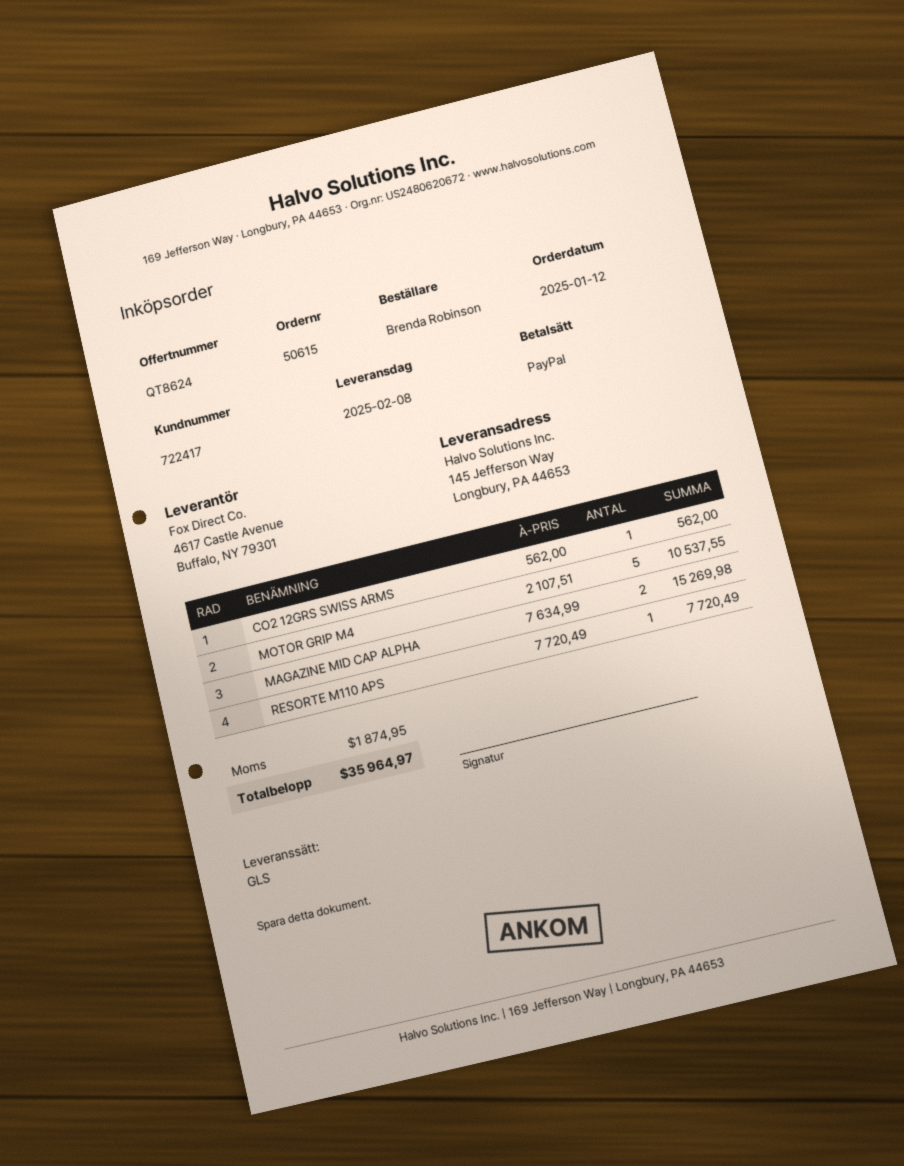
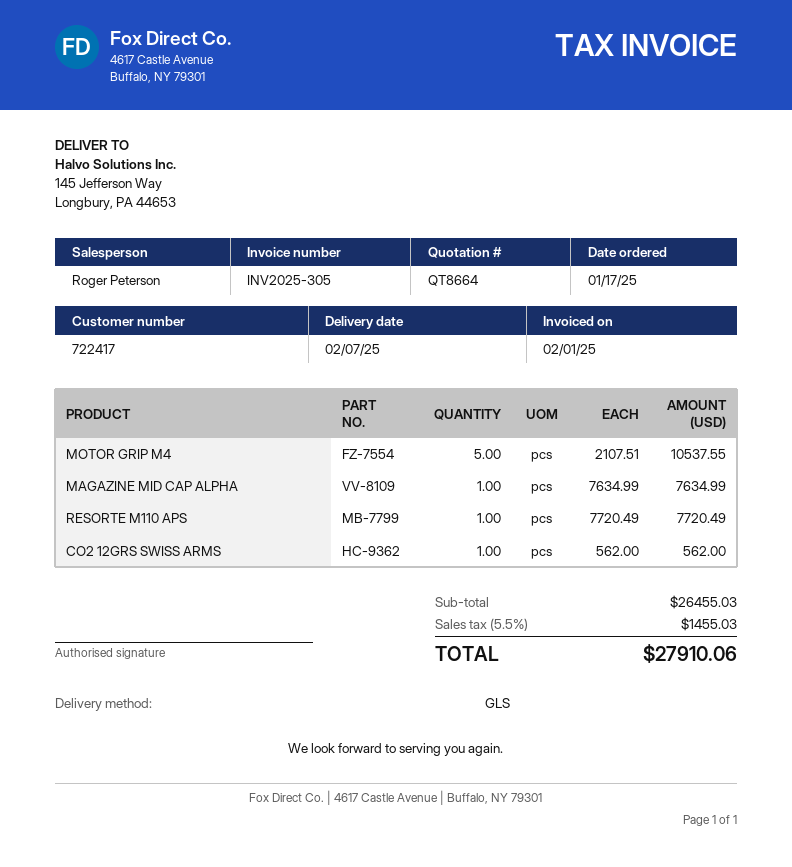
quote number: QT8624 -> QT8664
order date: 2025-01-12 -> 2025-01-17
delivery date: 2025-02-08 -> 2025-02-07
MAGAZINE MID CAP ALPHA: 2 x 7634.99 = 15269.98 -> 1 x 7634.99 = 7634.99
tax: 1874.95 -> 1455.03
total: 35964.97 -> 27910.06

